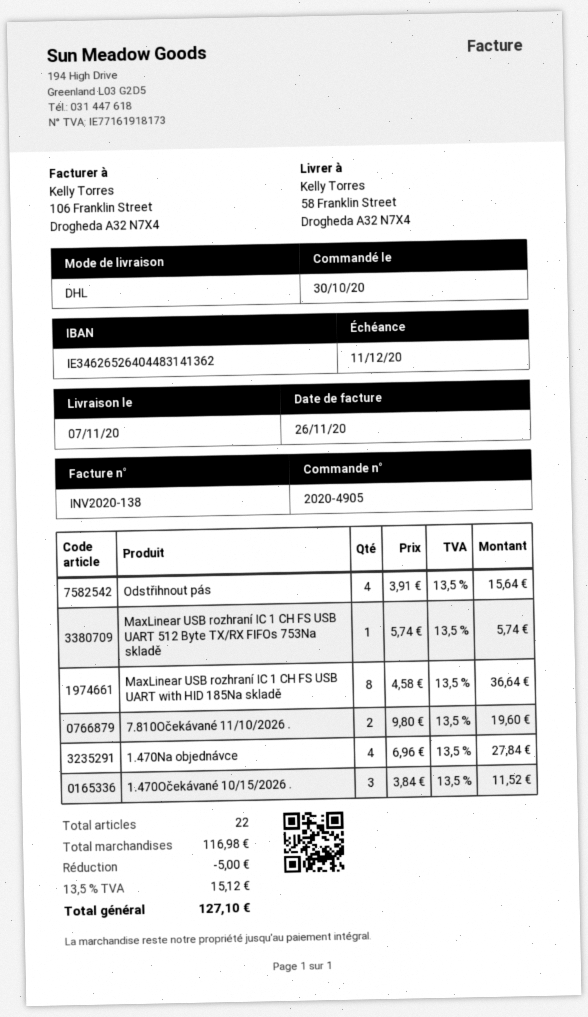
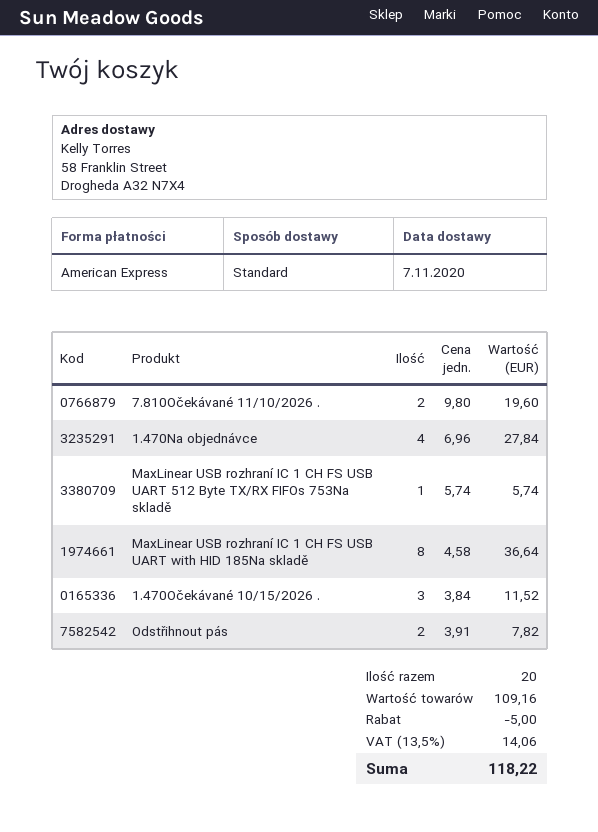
shipping method: DHL -> standard
Odstřihnout pás: 4 x 3.91 = 15.64 -> 2 x 3.91 = 7.82
total quantity: 22 -> 20
subtotal: 116.98 -> 109.16
tax: 13.5% = 15.12 -> 13.5% = 14.06
total: 127.10 -> 118.22

